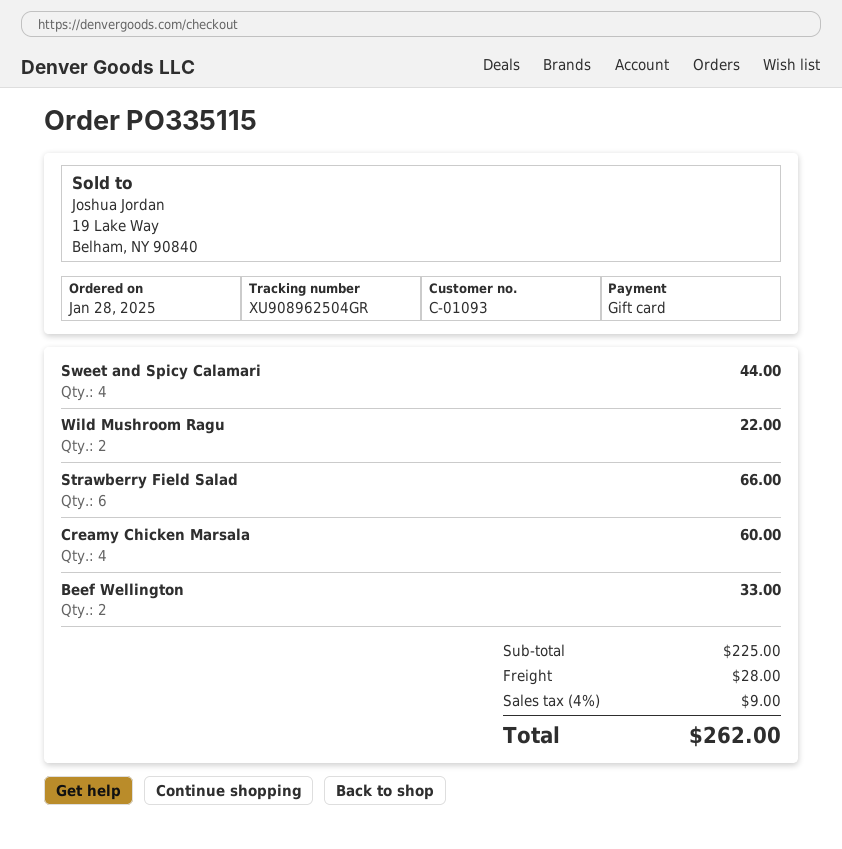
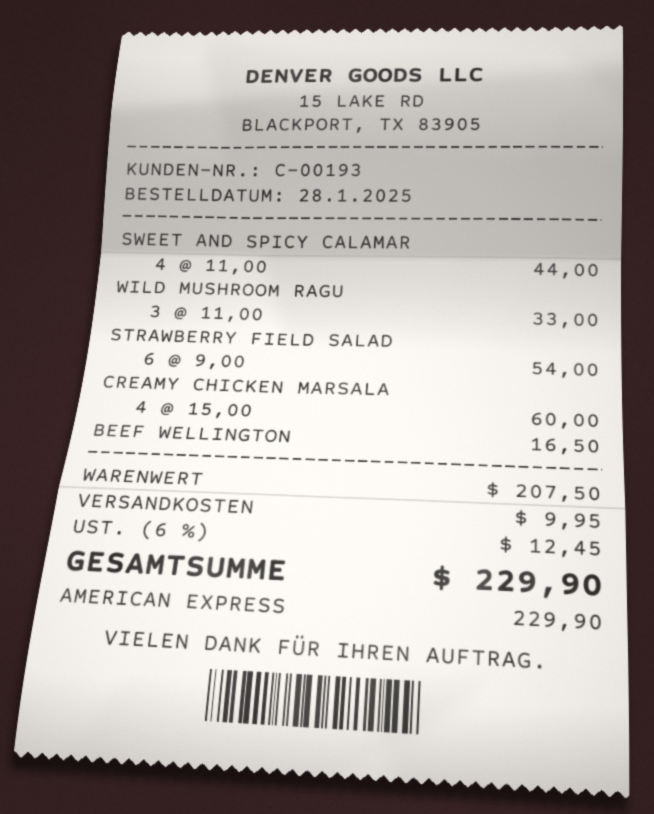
customer number: C-01093 -> C-00193
payment method: gift card -> American Express
Wild Mushroom Ragu: 2 for 22.00 -> 3 for 33.00
Strawberry Field Salad: 6 for 66.00 -> 6 for 54.00
Beef Wellington: 2 for 33.00 -> 1 for 16.50
subtotal: 225.00 -> 207.50
shipping: 28.00 -> 9.95
tax: 4% = 9.00 -> 6% = 12.45
total: 262.00 -> 229.90

